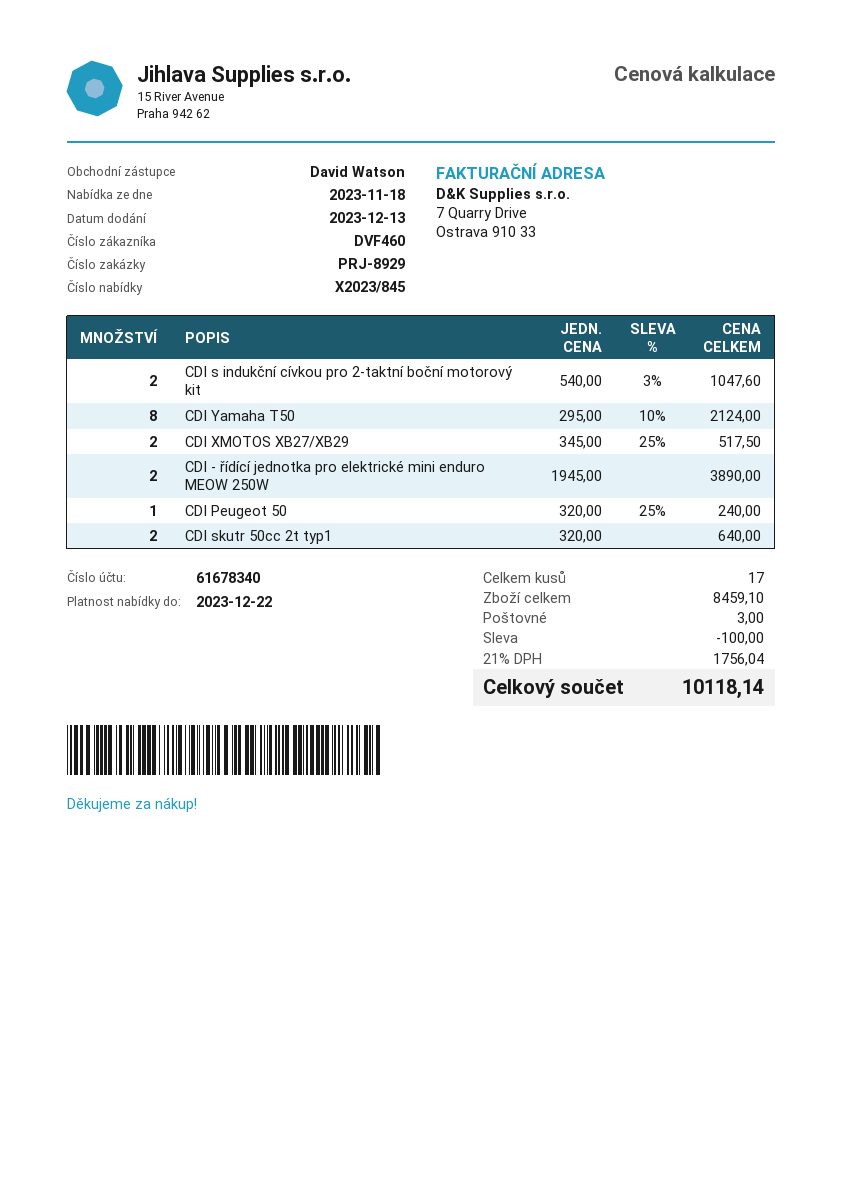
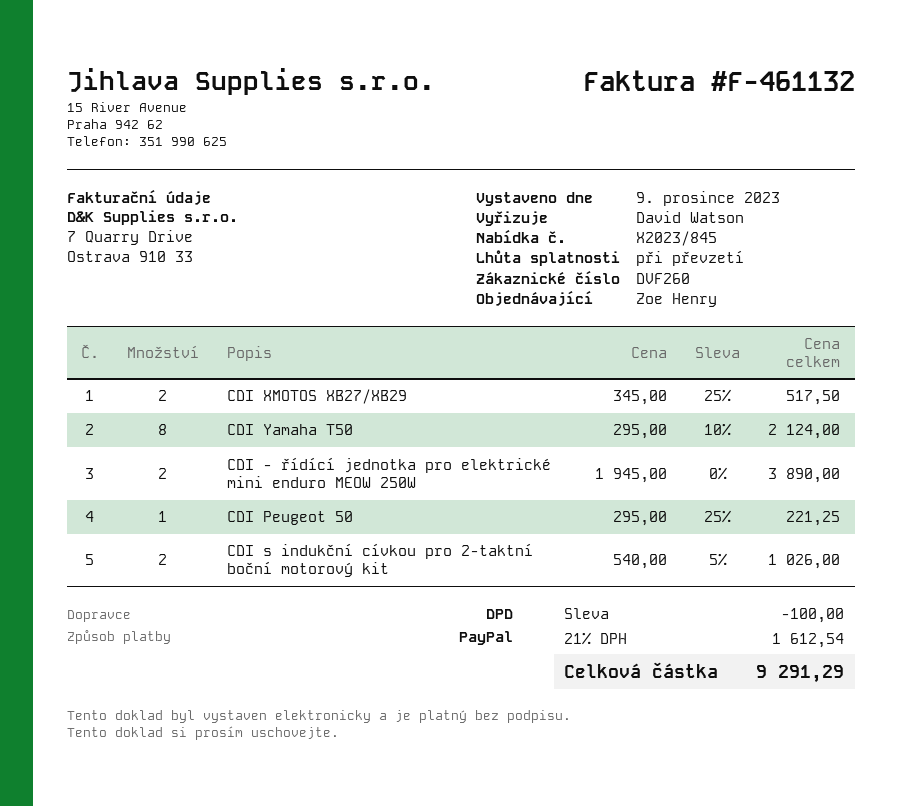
customer number: DVF460 -> DVF260
CDI s indukční cívkou pro 2-taktní boční motorový kit: 2 x 540.00 - 3% = 1047.60 -> 2 x 540.00 - 5% = 1026.00
CDI Peugeot 50: 1 x 320.00 - 25% = 240.00 -> 1 x 295.00 - 25% = 221.25
CDI skutr 50cc 2t typ1: 2 x 320.00 = 640.00 -> none
shipping: 3.00 -> none
tax: 21% = 1756.04 -> 21% = 1612.54
total: 10118.14 -> 9291.29

